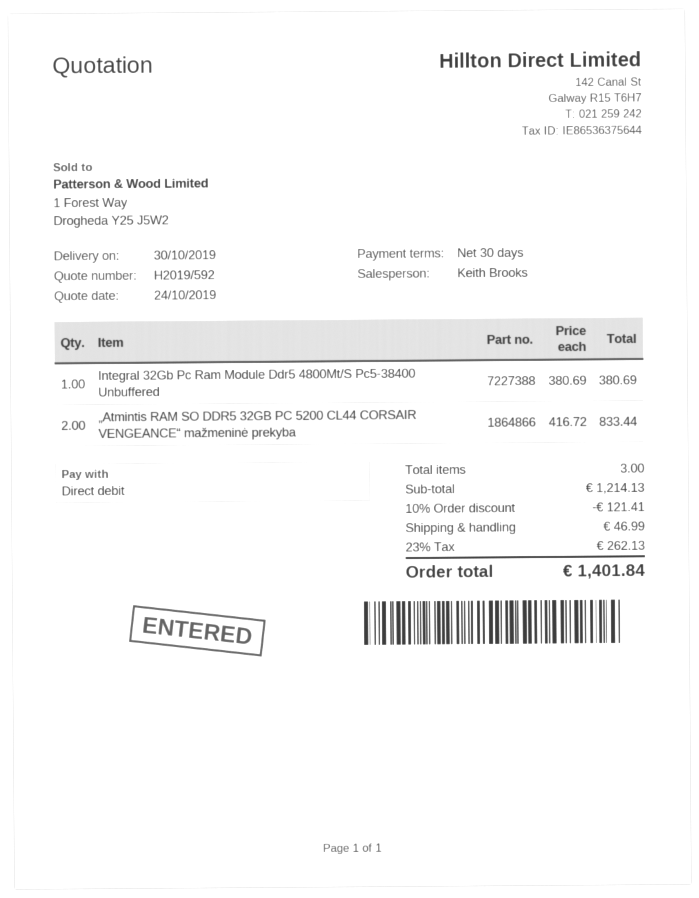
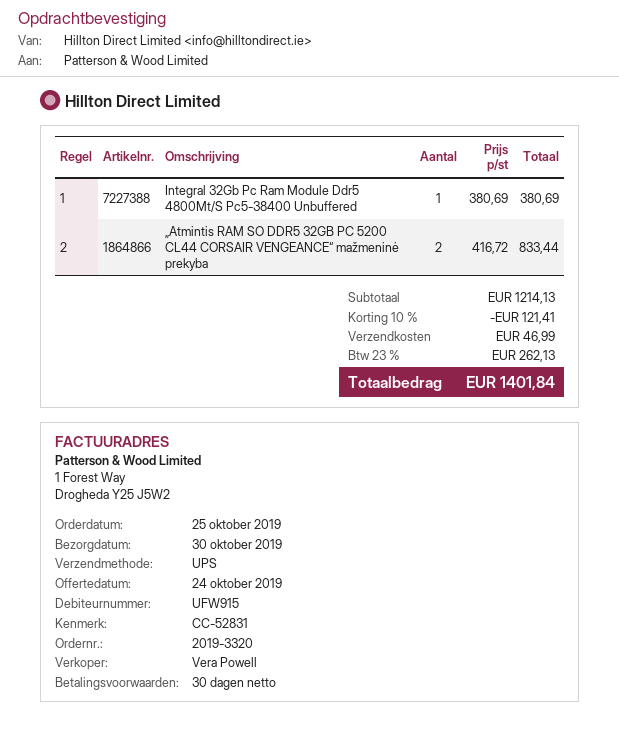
sales rep: Keith Brooks -> Vera Powell

